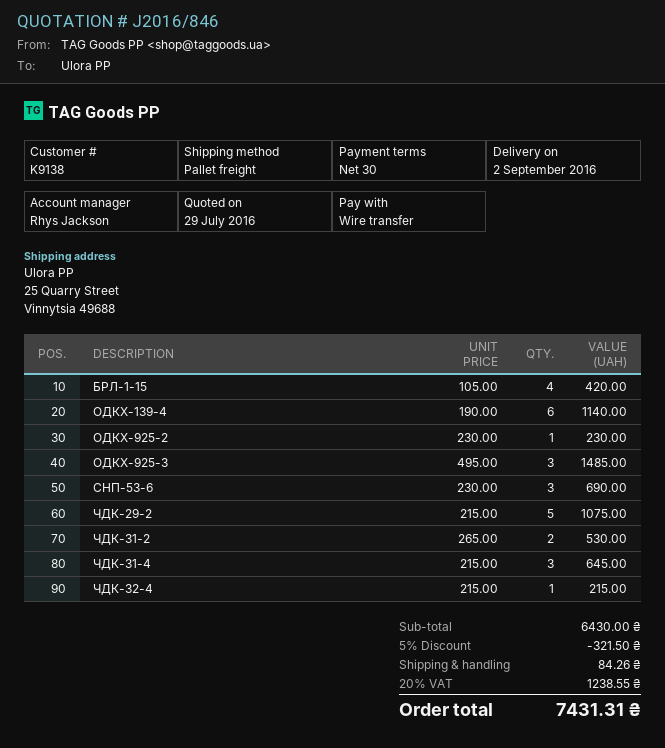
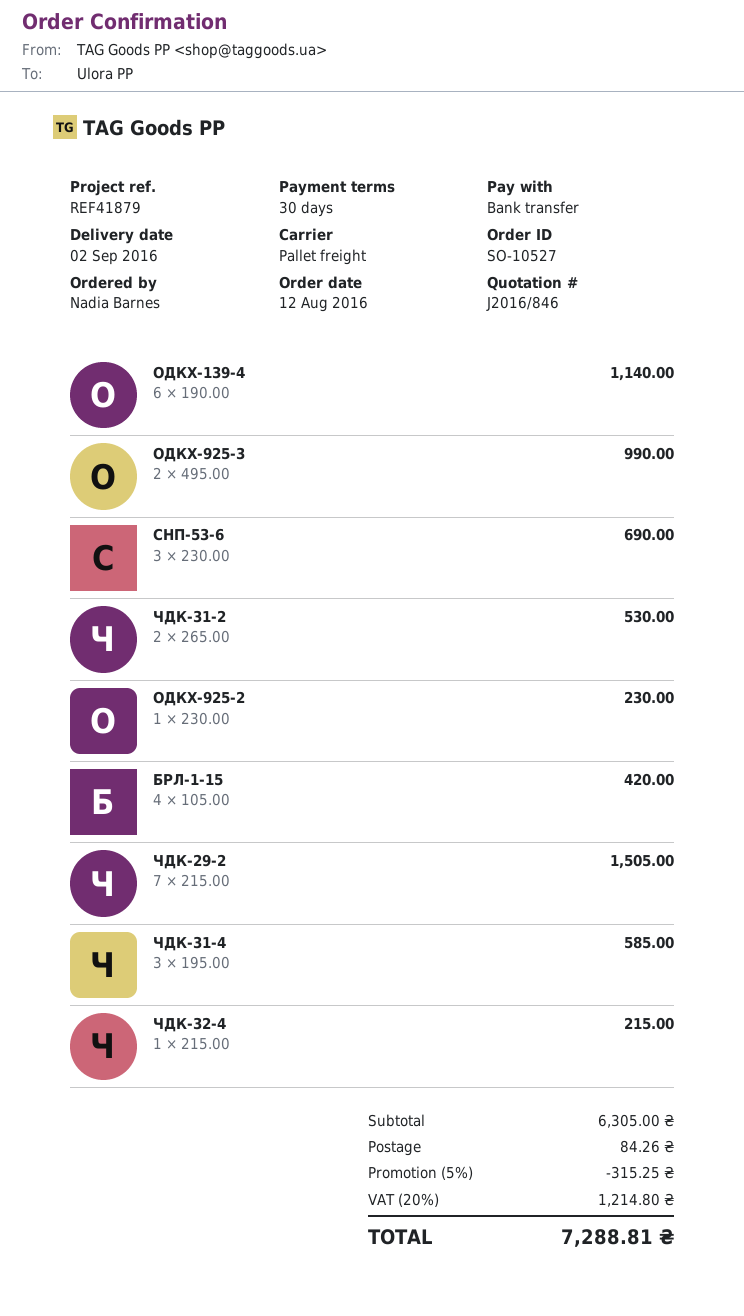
ОДКХ-925-3: 3 x 495.00 = 1485.00 -> 2 x 495.00 = 990.00
ЧДК-29-2: 5 x 215.00 = 1075.00 -> 7 x 215.00 = 1505.00
ЧДК-31-4: 3 x 215.00 = 645.00 -> 3 x 195.00 = 585.00
subtotal: 6430.00 -> 6305.00
discount: 5% = 321.50 -> 5% = 315.25
tax: 20% = 1238.55 -> 20% = 1214.80
total: 7431.31 -> 7288.81

